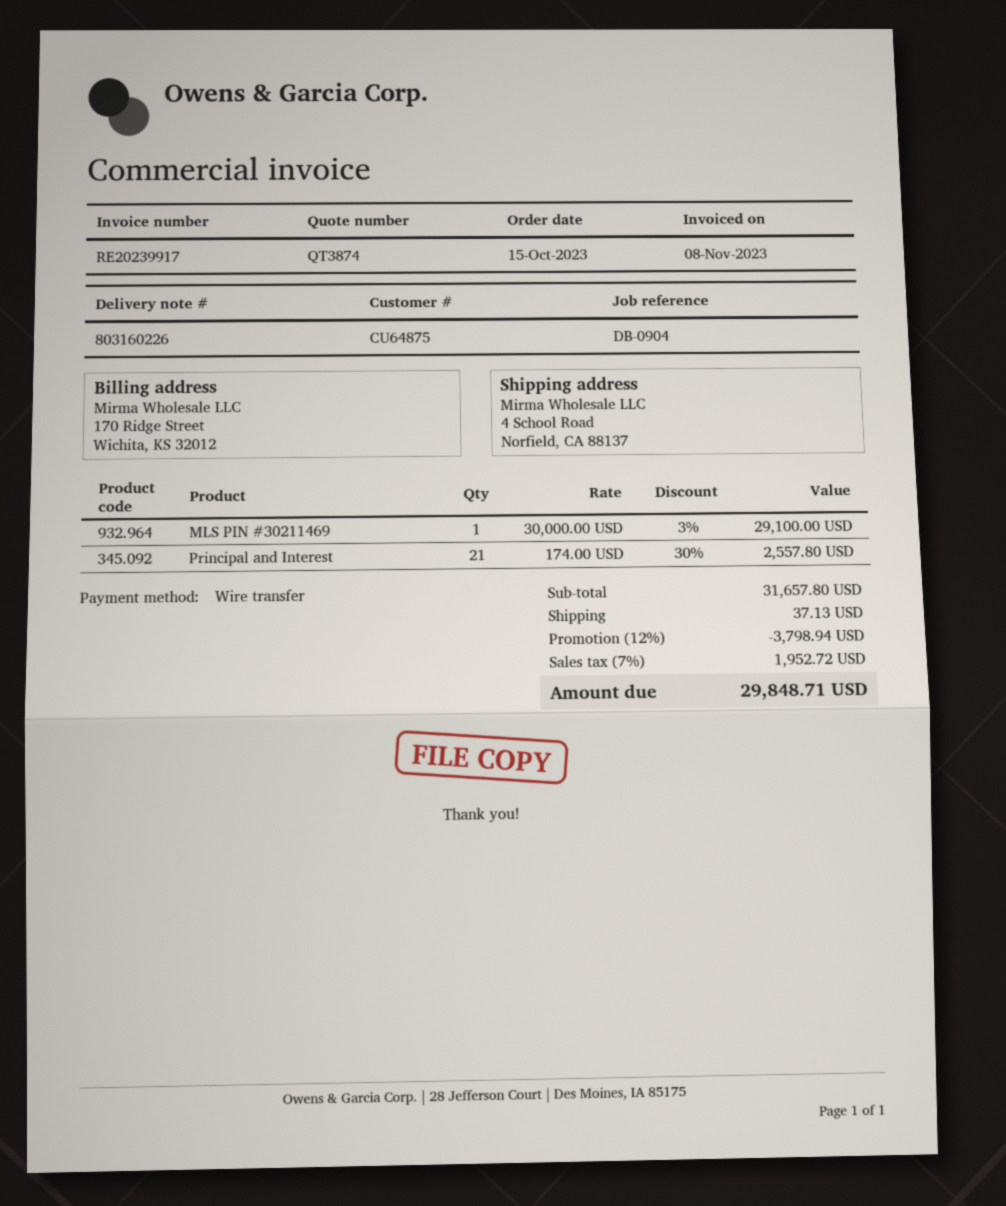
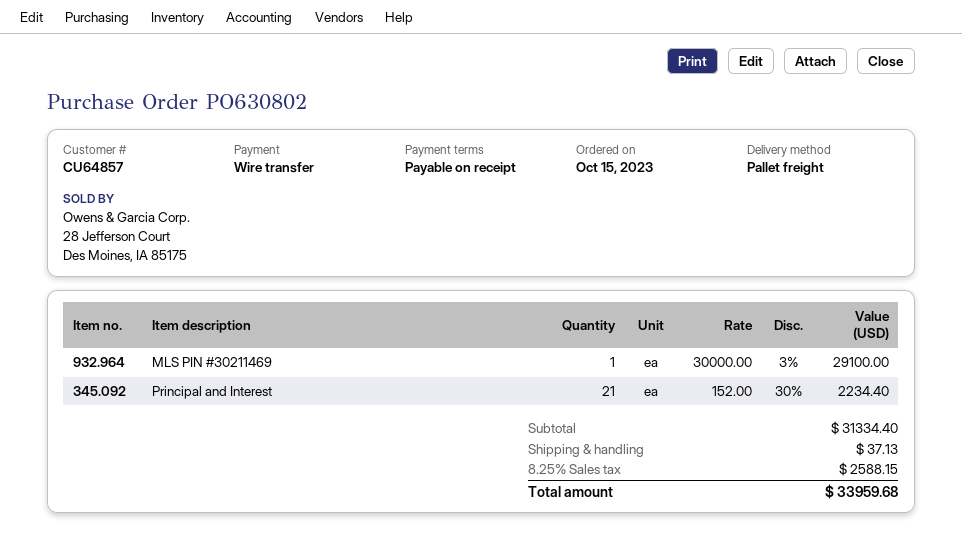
customer number: CU64875 -> CU64857
Principal and Interest: 21 x 174.00 - 30% = 2557.80 -> 21 x 152.00 - 30% = 2234.40
subtotal: 31657.80 -> 31334.40
discount: 12% = 3798.94 -> none
tax: 7% = 1952.72 -> 8.25% = 2588.15
total: 29848.71 -> 33959.68

